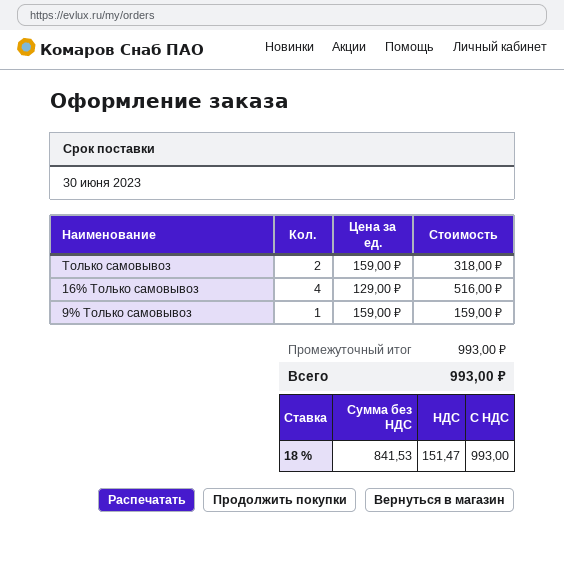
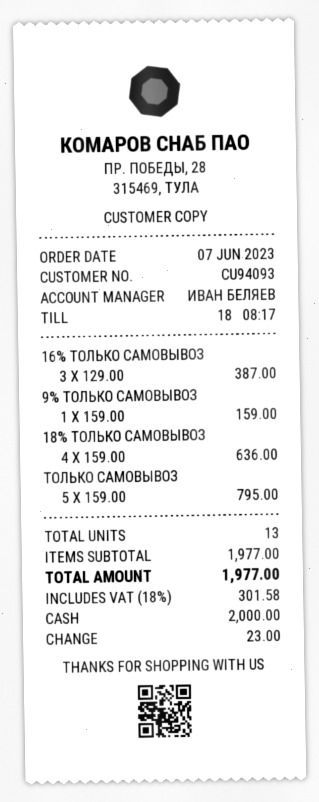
Только самовывоз: 2 x 159.00 = 318.00 -> 5 x 159.00 = 795.00
16% Только самовывоз: 4 x 129.00 = 516.00 -> 3 x 129.00 = 387.00
18% ТОЛЬКО САМОВЫВОЗ: none -> 4 x 159.00 = 636.00
subtotal: 993.00 -> 1977.00
tax: 18% = 151.47 -> 18% = 301.58
total: 993.00 -> 1977.00

